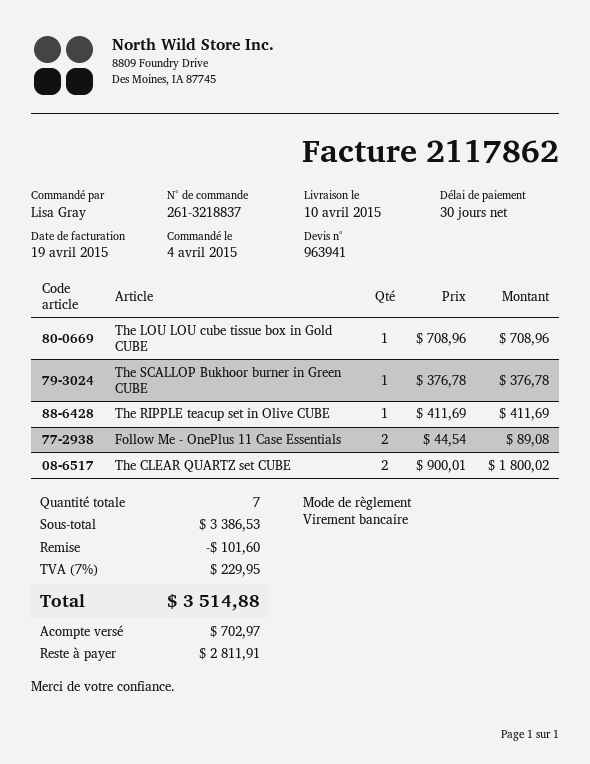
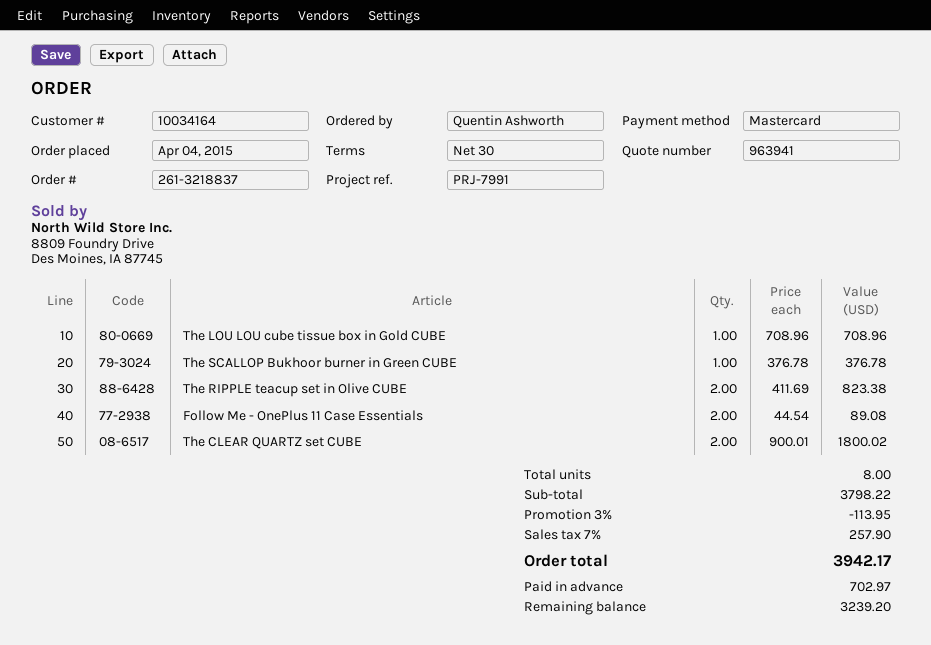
ordered by: Lisa Gray -> Quentin Ashworth
payment method: bank transfer -> Mastercard
The RIPPLE teacup set in Olive CUBE: 1 x 411.69 = 411.69 -> 2 x 411.69 = 823.38
total quantity: 7 -> 8
subtotal: 3386.53 -> 3798.22
discount: 101.60 -> 113.95
tax: 7% = 229.95 -> 7% = 257.90
total: 3514.88 -> 3942.17
balance: 2811.91 -> 3239.20

